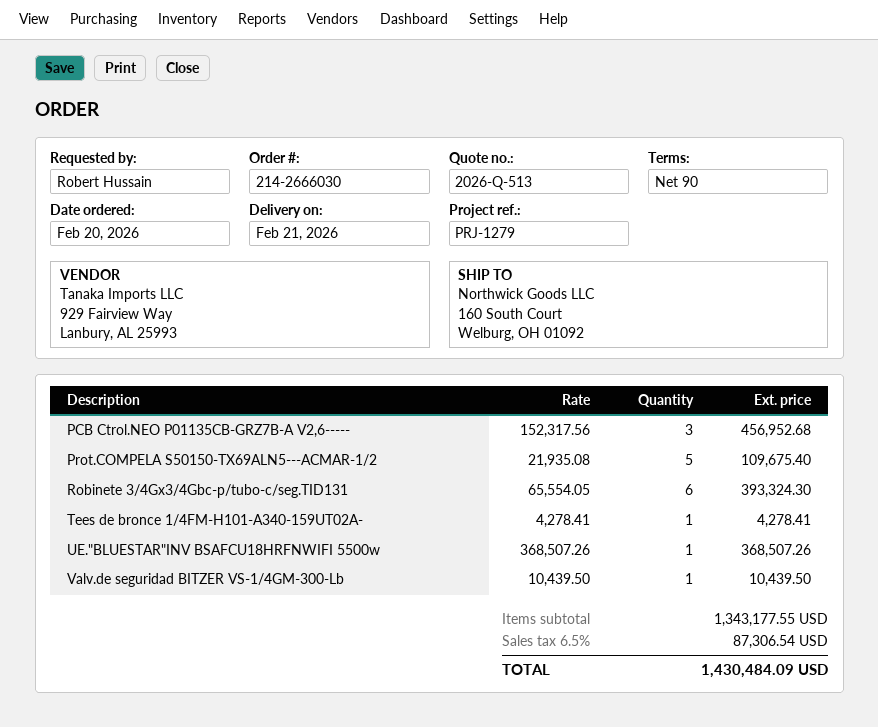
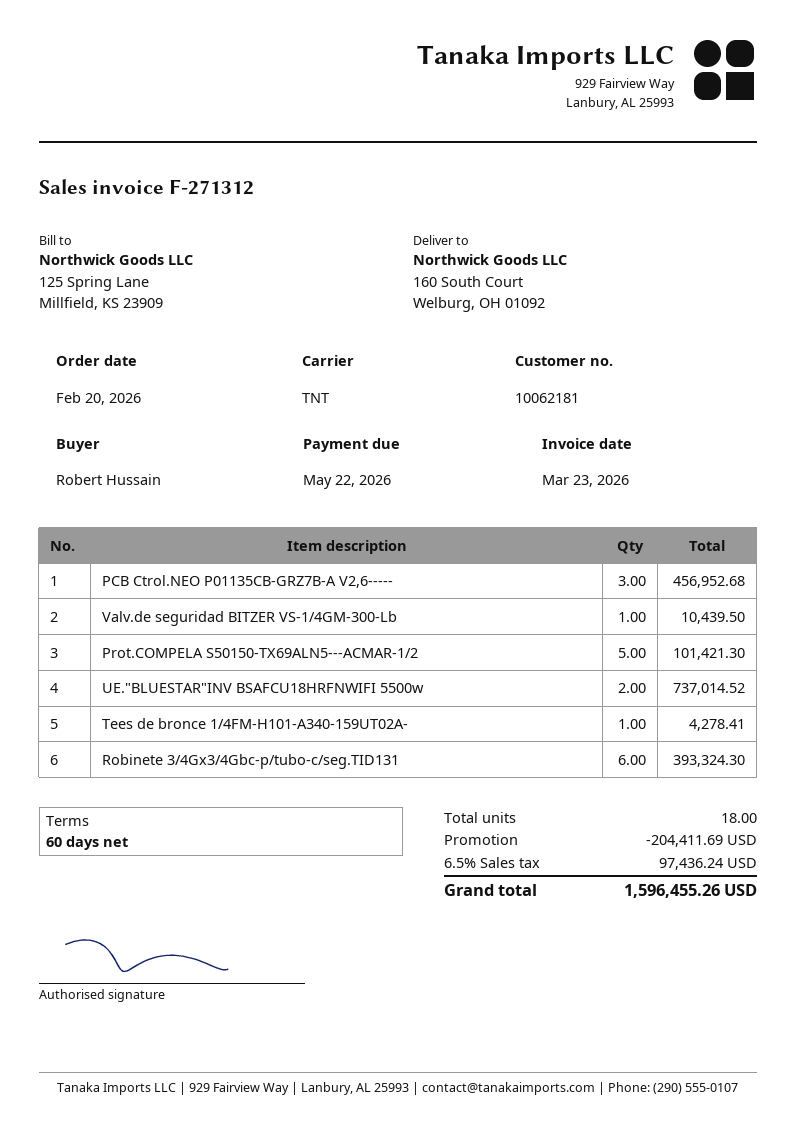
payment terms: 90 days -> 60 days
Prot.COMPELA S50150-TX69ALN5---ACMAR-1/2: 5 for 109675.40 -> 5 for 101421.30
UE."BLUESTAR"INV BSAFCU18HRFNWIFI 5500w: 1 for 368507.26 -> 2 for 737014.52
discount: none -> 204411.69
tax: 6.5% = 87306.54 -> 6.5% = 97436.24
total: 1430484.09 -> 1596455.26

